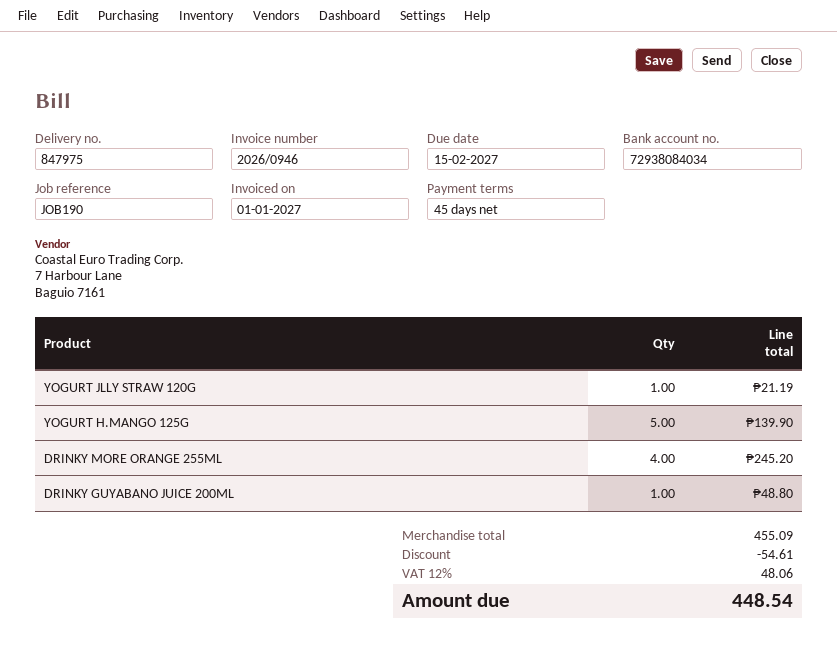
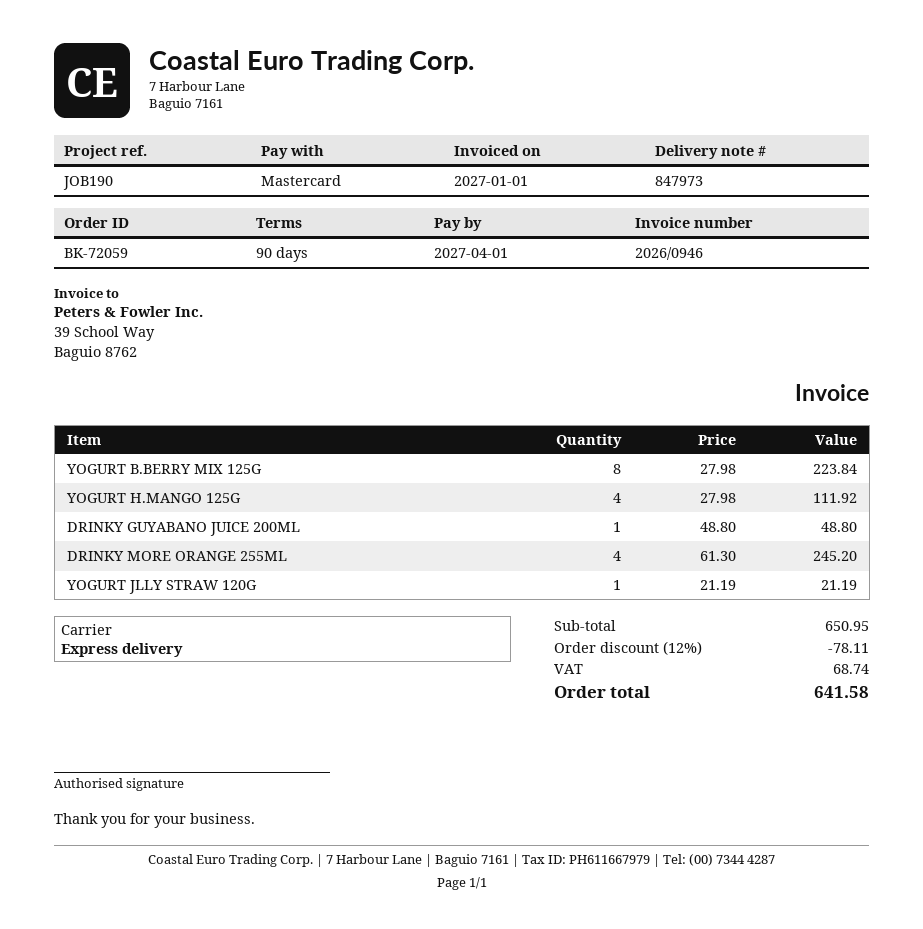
delivery note number: 847975 -> 847973
payment terms: 45 days -> 90 days
due date: 2027-02-15 -> 2027-04-01
YOGURT H.MANGO 125G: 5 for 139.90 -> 4 for 111.92
YOGURT B.BERRY MIX 125G: none -> 8 for 223.84
subtotal: 455.09 -> 650.95
discount: 54.61 -> 78.11
tax: 48.06 -> 68.74
total: 448.54 -> 641.58

